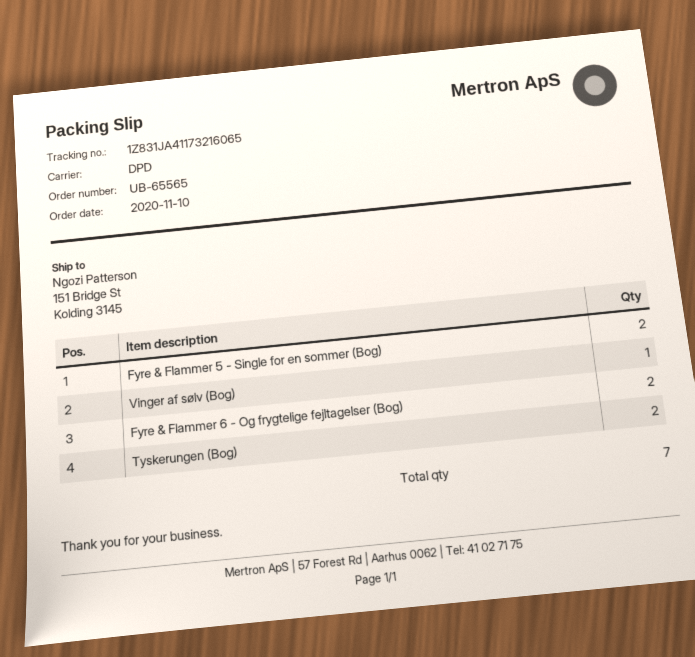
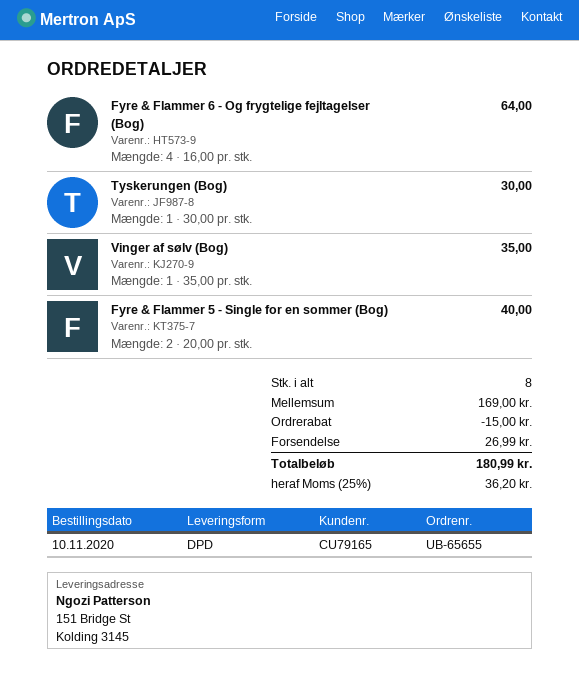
order number: UB-65565 -> UB-65655
Fyre & Flammer 6 - Og frygtelige fejltagelser (Bog): 2 -> 4
Tyskerungen (Bog): 2 -> 1
total quantity: 7 -> 8

